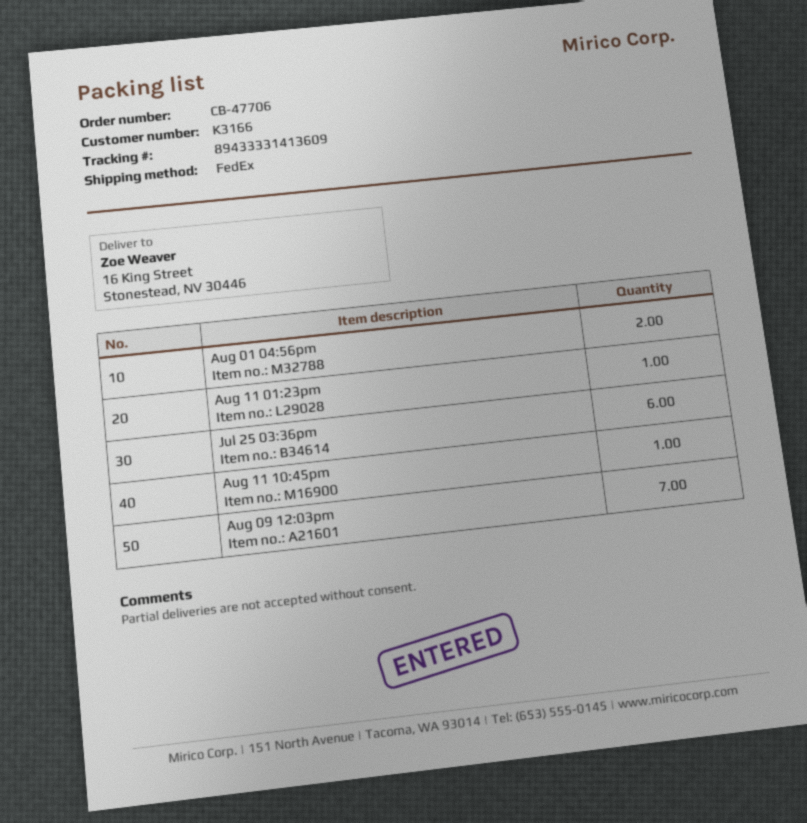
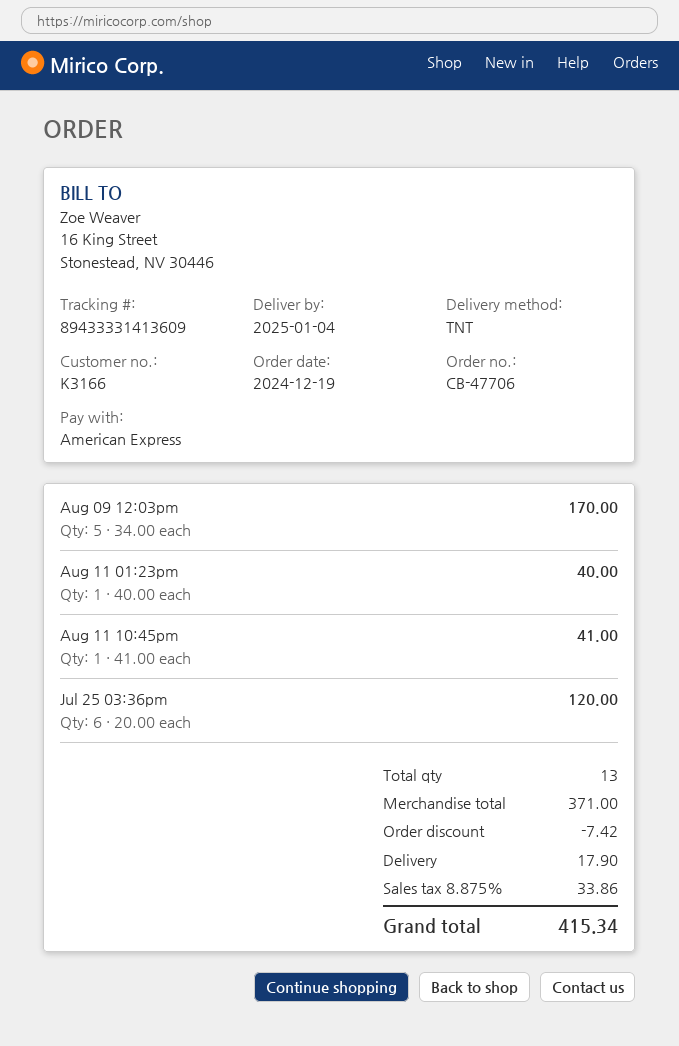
shipping method: FedEx -> TNT
Aug 01 04:56pm: 2 -> none
Aug 09 12:03pm: 7 -> 5

